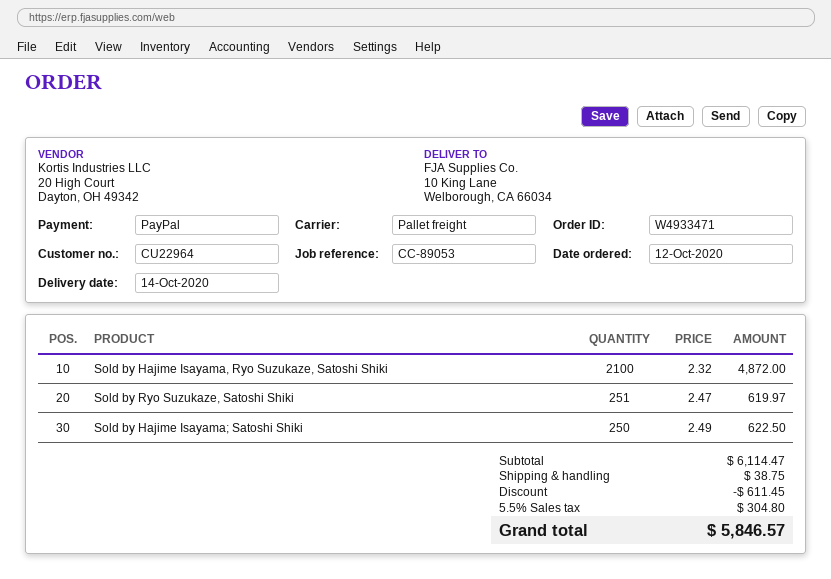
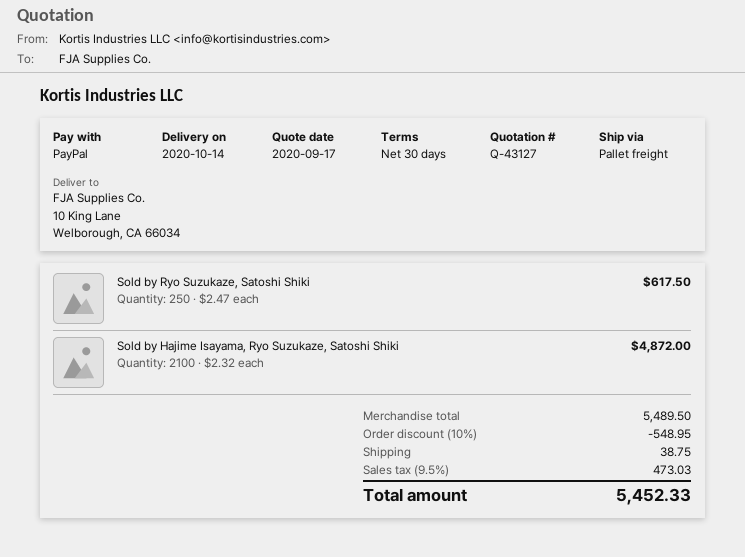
Sold by Ryo Suzukaze, Satoshi Shiki: 251 x 2.47 = 619.97 -> 250 x 2.47 = 617.50
Sold by Hajime Isayama; Satoshi Shiki: 250 x 2.49 = 622.50 -> none
subtotal: 6114.47 -> 5489.50
discount: 611.45 -> 548.95
tax: 5.5% = 304.80 -> 9.5% = 473.03
total: 5846.57 -> 5452.33

